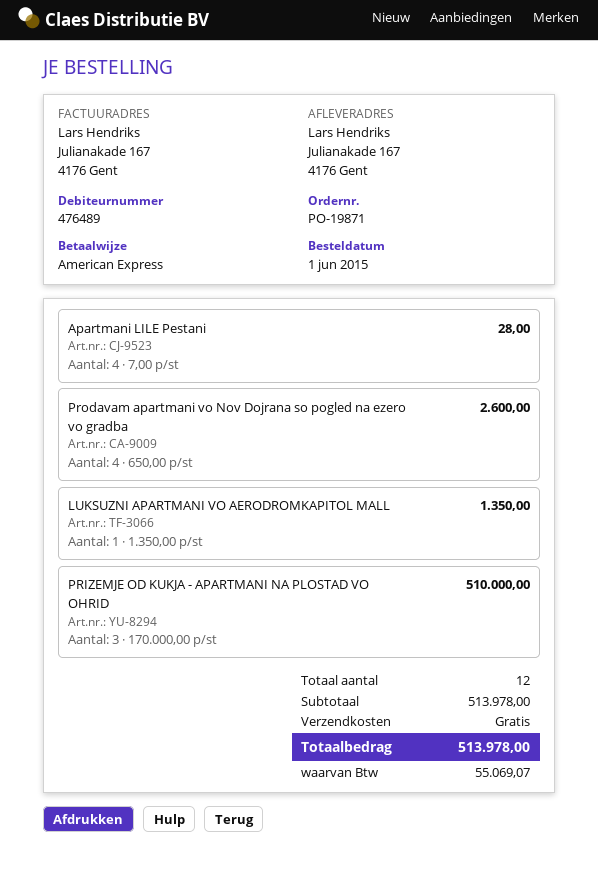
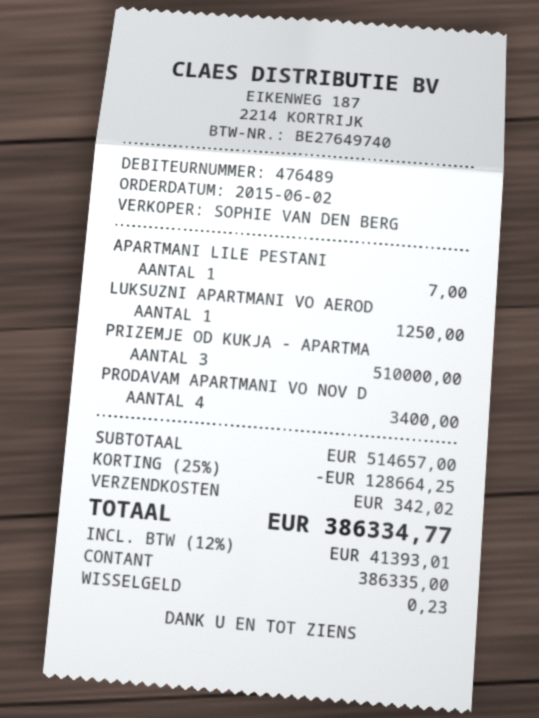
order date: 2015-06-01 -> 2015-06-02
payment method: American Express -> cash
Apartmani LILE Pestani: 4 for 28.00 -> 1 for 7.00
Prodavam apartmani vo Nov Dojrana so pogled na ezero vo gradba: 4 for 2600.00 -> 4 for 3400.00
LUKSUZNI APARTMANI VO AERODROMKAPITOL MALL: 1 for 1350.00 -> 1 for 1250.00
subtotal: 513978.00 -> 514657.00
discount: none -> 25% = 128664.25
shipping: 0.00 -> 342.02
tax: 55069.07 -> 41393.01
total: 513978.00 -> 386334.77

